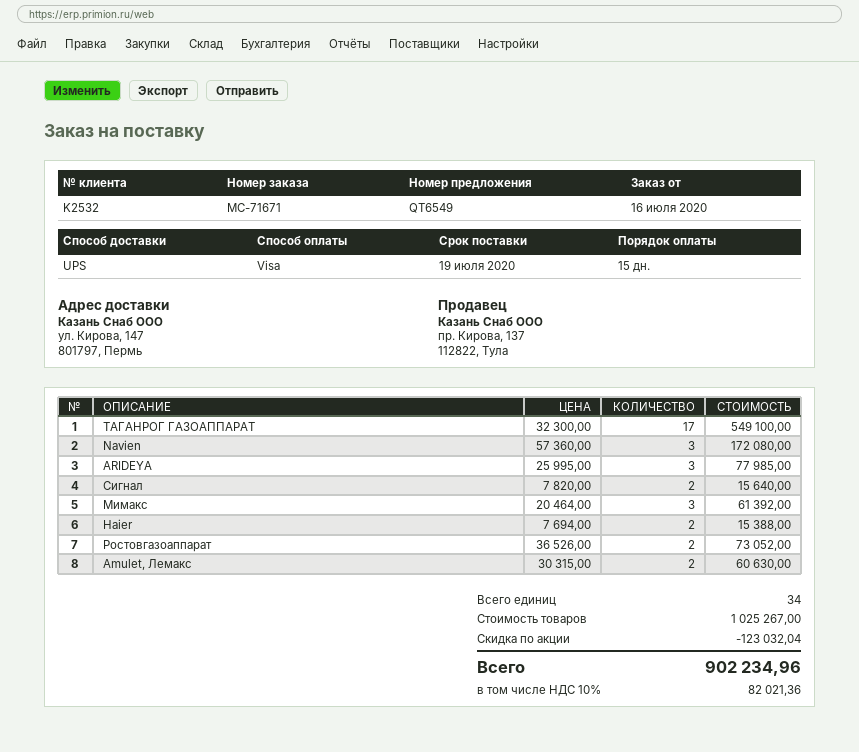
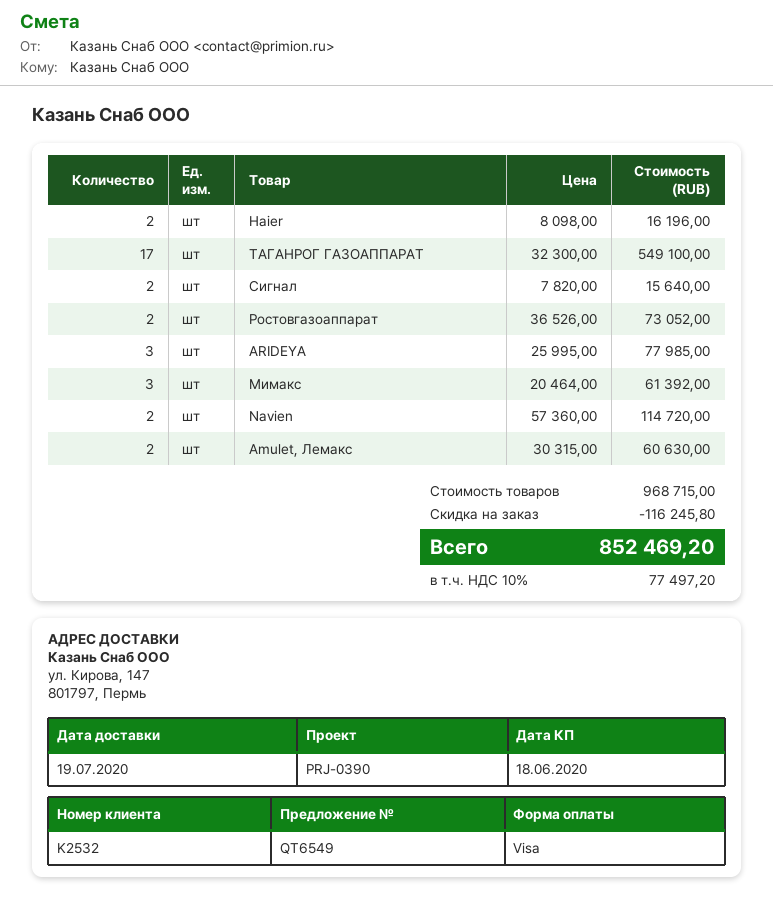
Navien: 3 x 57360.00 = 172080.00 -> 2 x 57360.00 = 114720.00
Haier: 2 x 7694.00 = 15388.00 -> 2 x 8098.00 = 16196.00
subtotal: 1025267.00 -> 968715.00
discount: 123032.04 -> 116245.80
tax: 10% = 82021.36 -> 10% = 77497.20
total: 902234.96 -> 852469.20

